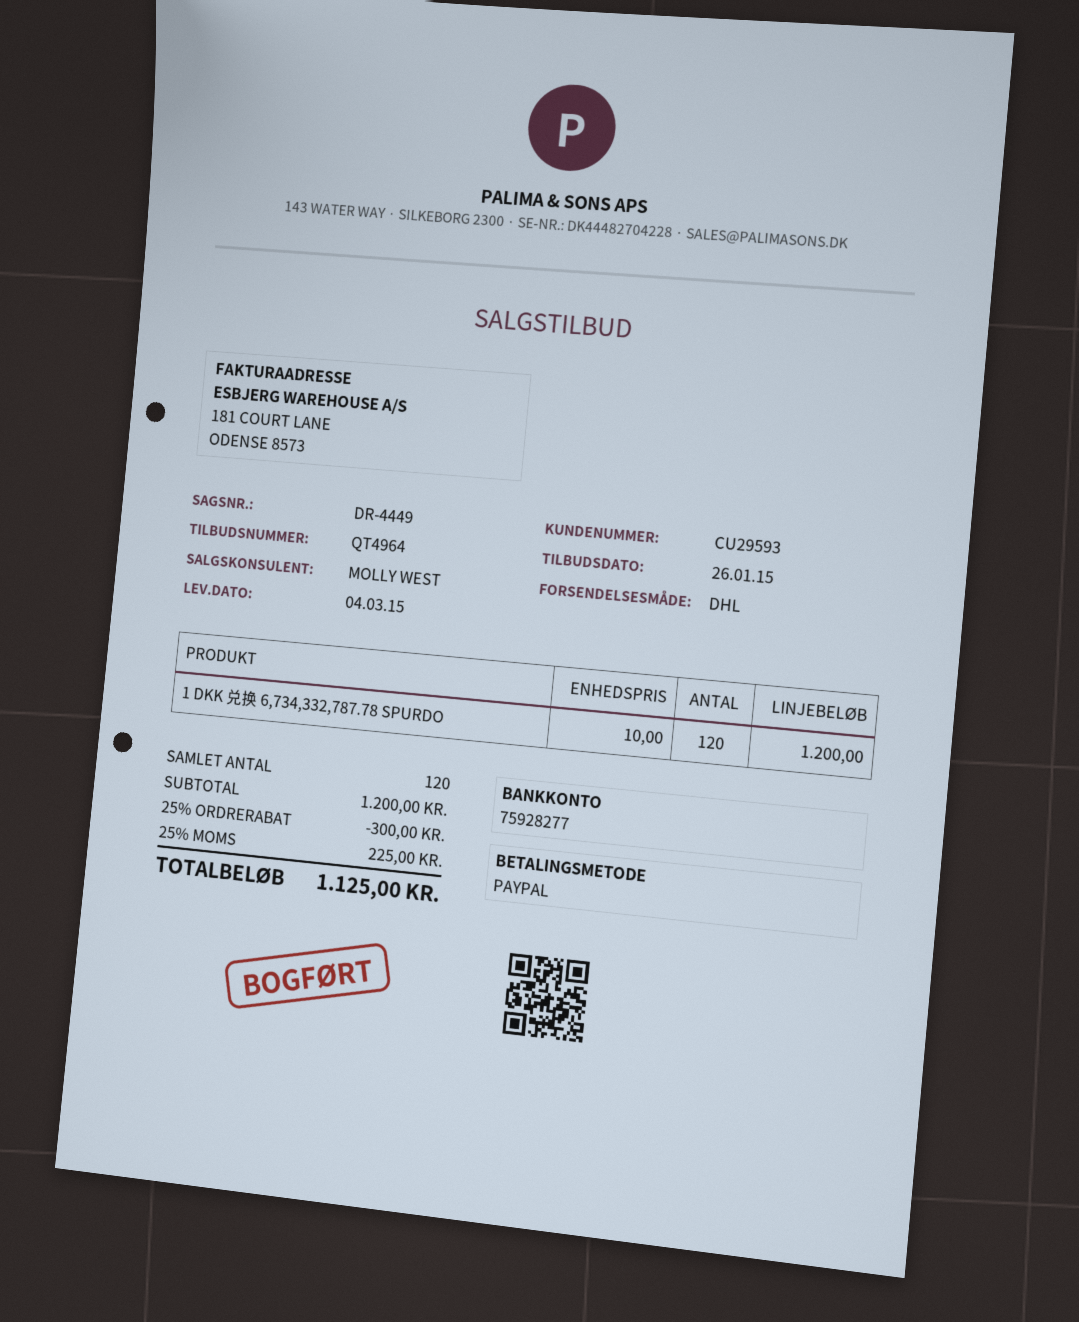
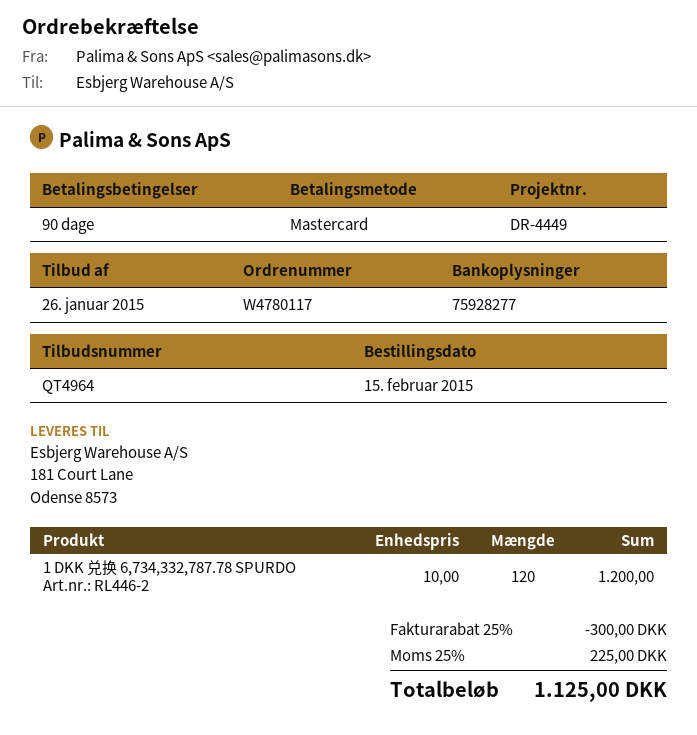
payment method: PayPal -> Mastercard

